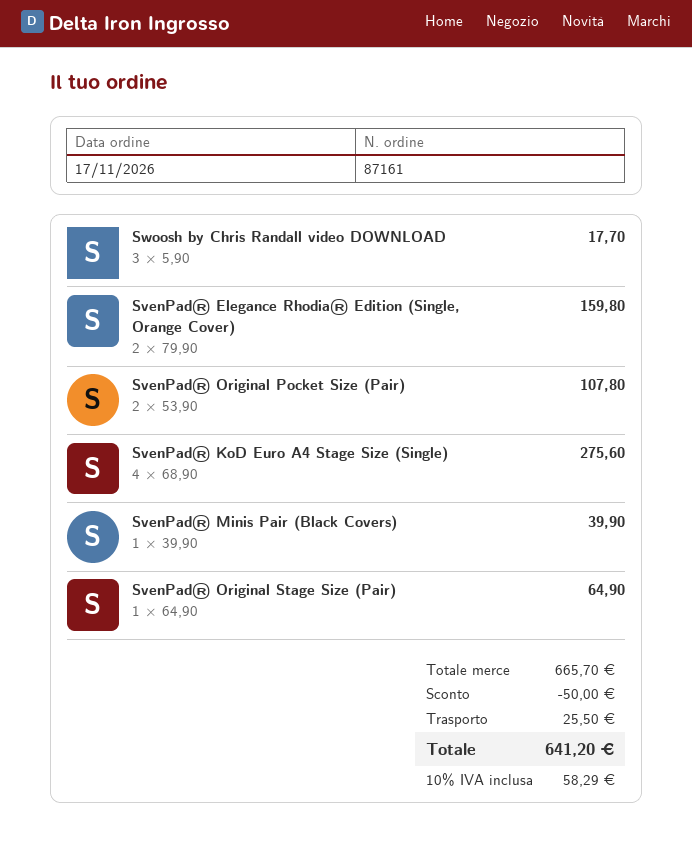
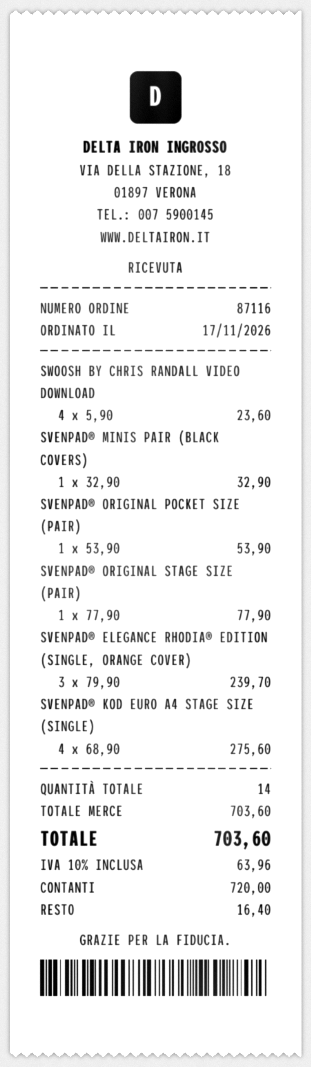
order number: 87161 -> 87116
Swoosh by Chris Randall video DOWNLOAD: 3 x 5.90 = 17.70 -> 4 x 5.90 = 23.60
SvenPad® Elegance Rhodia® Edition (Single, Orange Cover): 2 x 79.90 = 159.80 -> 3 x 79.90 = 239.70
SvenPad® Original Pocket Size (Pair): 2 x 53.90 = 107.80 -> 1 x 53.90 = 53.90
SvenPad® Minis Pair (Black Covers): 1 x 39.90 = 39.90 -> 1 x 32.90 = 32.90
SvenPad® Original Stage Size (Pair): 1 x 64.90 = 64.90 -> 1 x 77.90 = 77.90
subtotal: 665.70 -> 703.60
discount: 50.00 -> none
shipping: 25.50 -> none
tax: 10% = 58.29 -> 10% = 63.96
total: 641.20 -> 703.60

